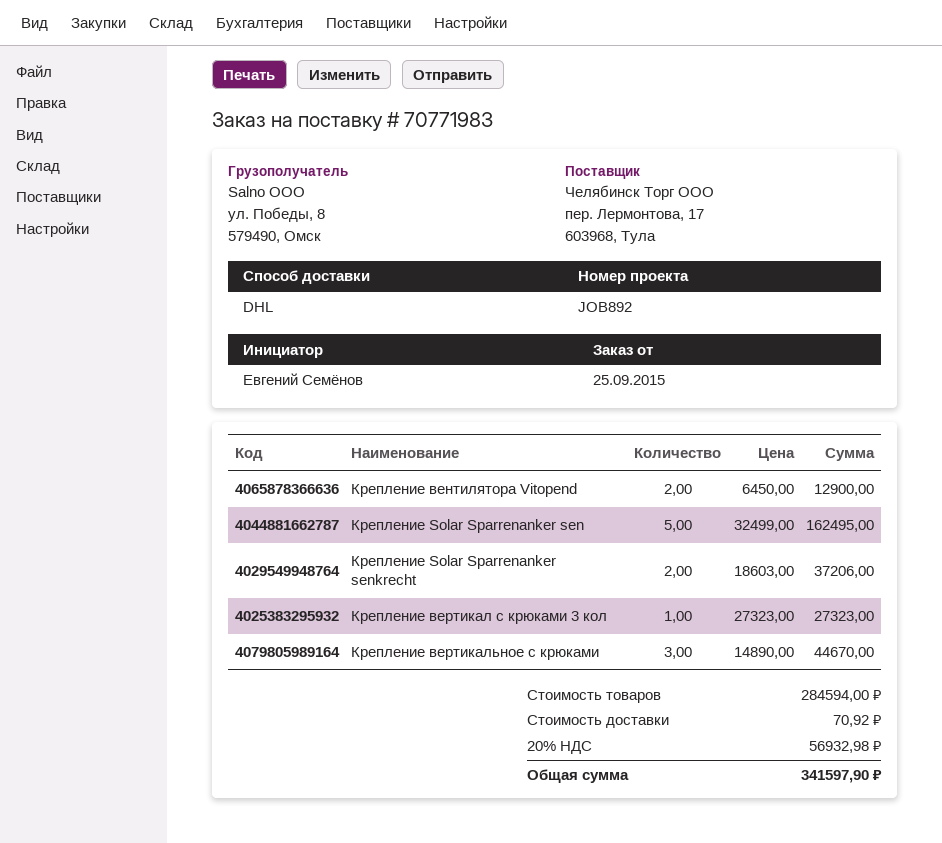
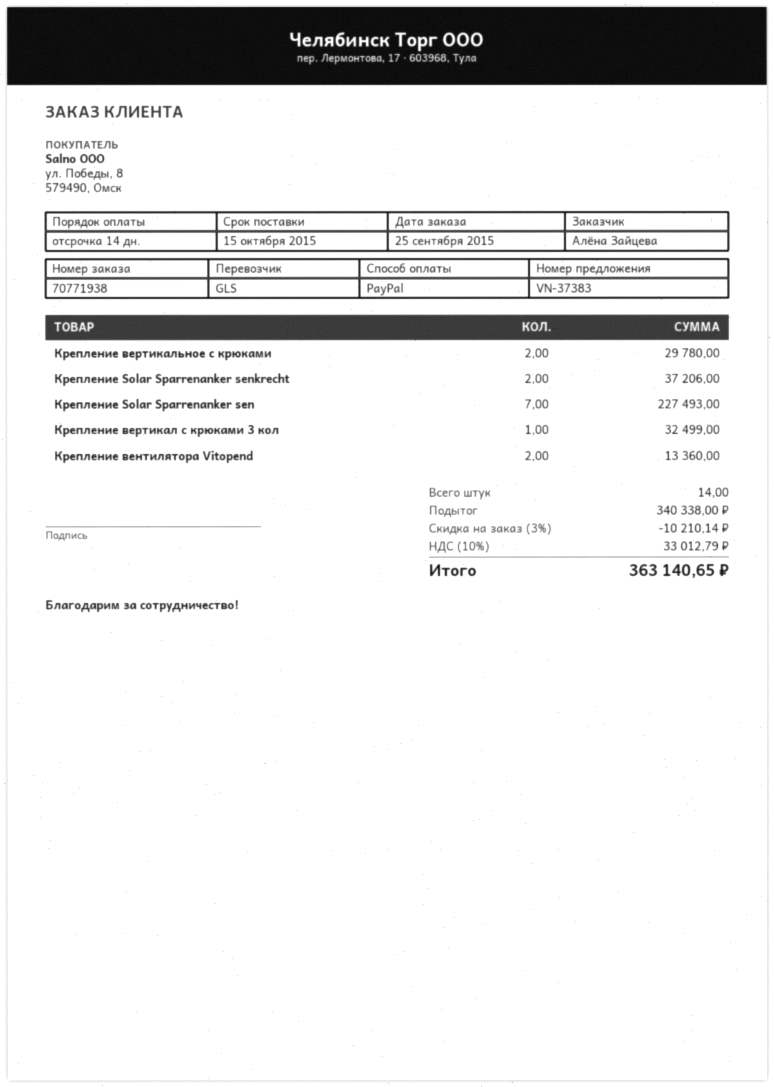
order number: 70771983 -> 70771938
ordered by: Евгений Семёнов -> Алёна Зайцева
shipping method: DHL -> GLS
Крепление вентилятора Vitopend: 2 for 12900.00 -> 2 for 13360.00
Крепление Solar Sparrenanker sen: 5 for 162495.00 -> 7 for 227493.00
Крепление вертикал с крюками 3 кол: 1 for 27323.00 -> 1 for 32499.00
Крепление вертикальное с крюками: 3 for 44670.00 -> 2 for 29780.00
subtotal: 284594.00 -> 340338.00
discount: none -> 3% = 10210.14
shipping: 70.92 -> none
tax: 20% = 56932.98 -> 10% = 33012.79
total: 341597.90 -> 363140.65

